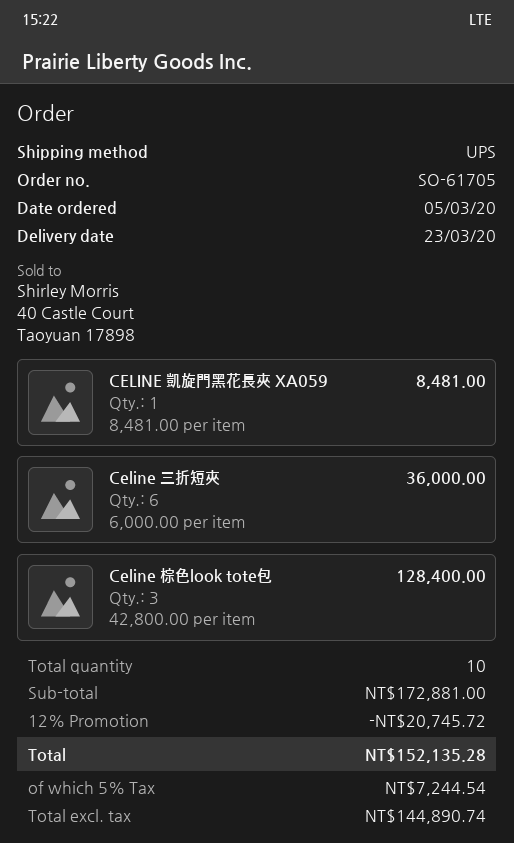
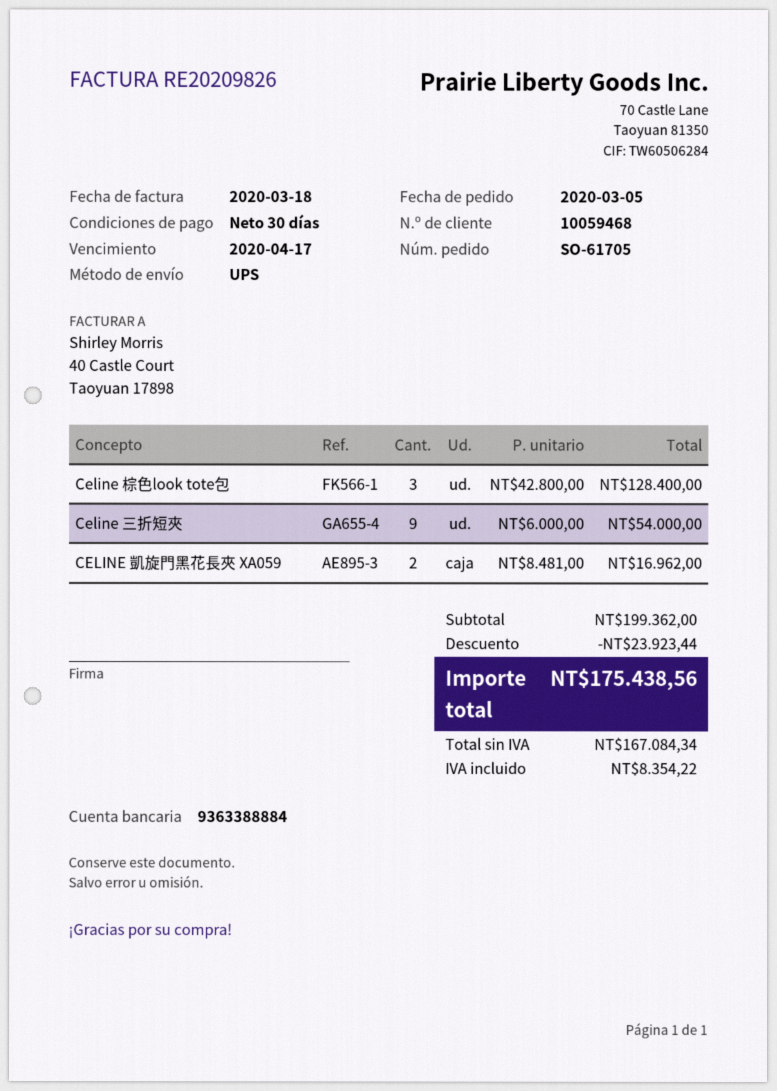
CELINE 凱旋門黑花長夾 XA059: 1 x 8481.00 = 8481.00 -> 2 x 8481.00 = 16962.00
Celine 三折短夾: 6 x 6000.00 = 36000.00 -> 9 x 6000.00 = 54000.00
subtotal: 172881.00 -> 199362.00
discount: 20745.72 -> 23923.44
net: 144890.74 -> 167084.34
tax: 7244.54 -> 8354.22
total: 152135.28 -> 175438.56

